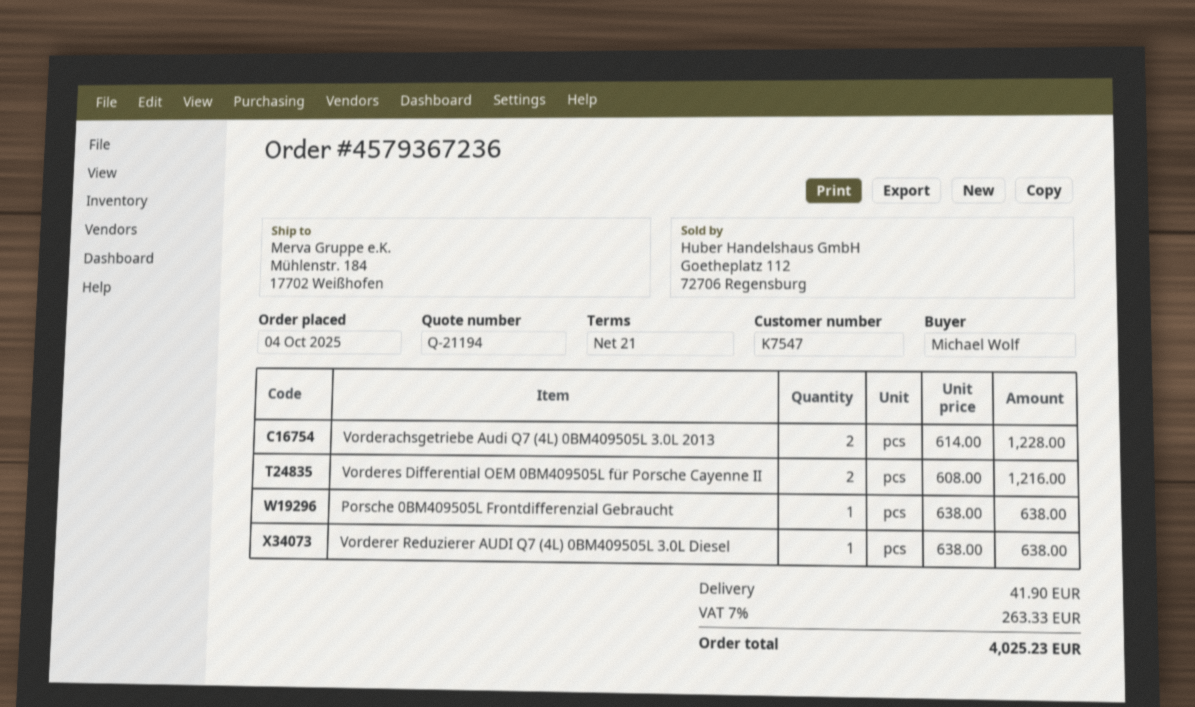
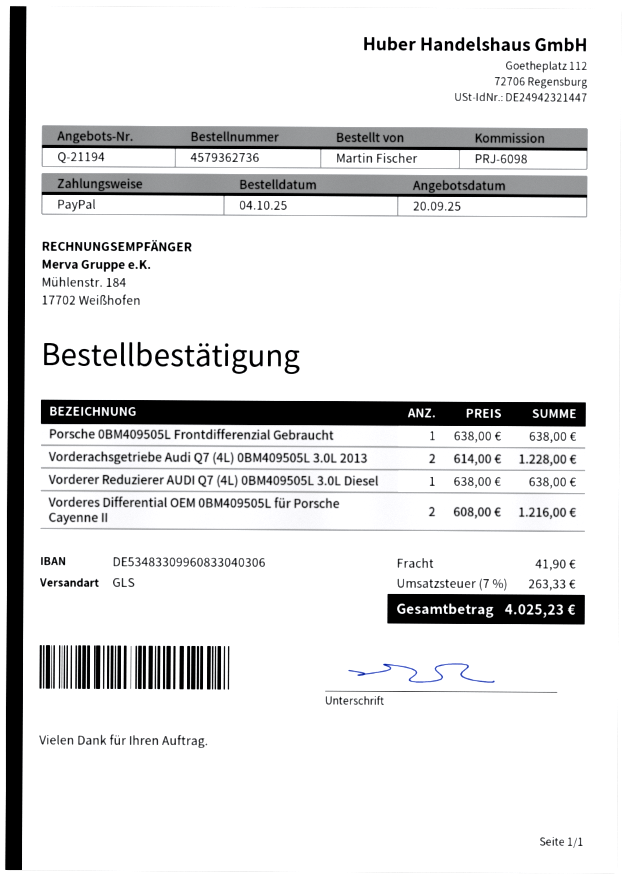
order number: 4579367236 -> 4579362736
ordered by: Michael Wolf -> Martin Fischer

